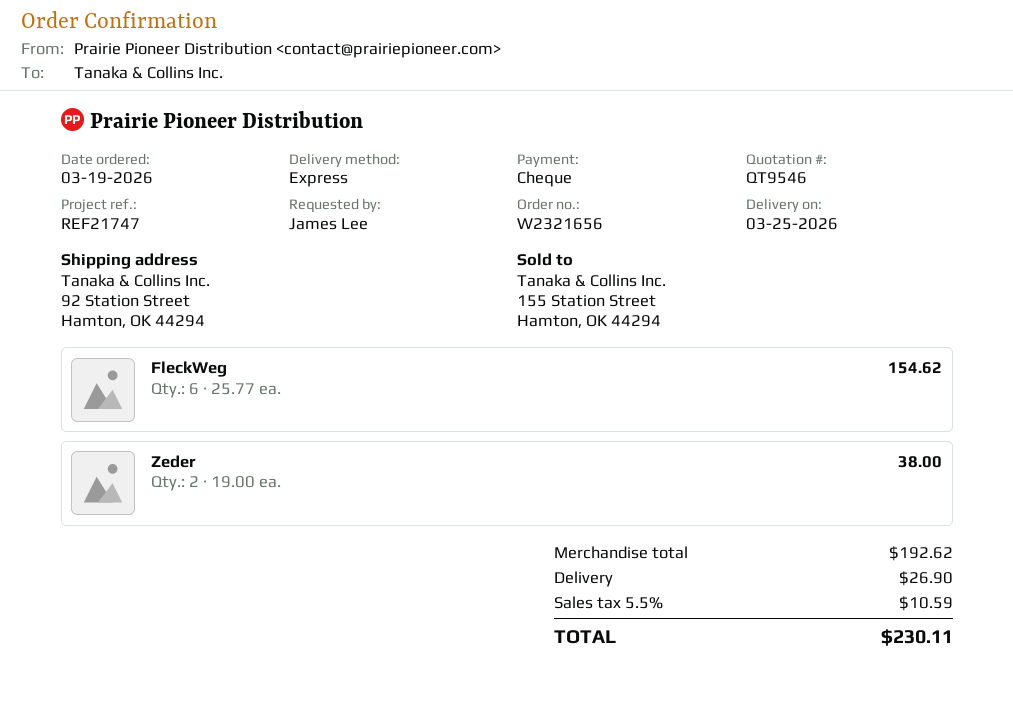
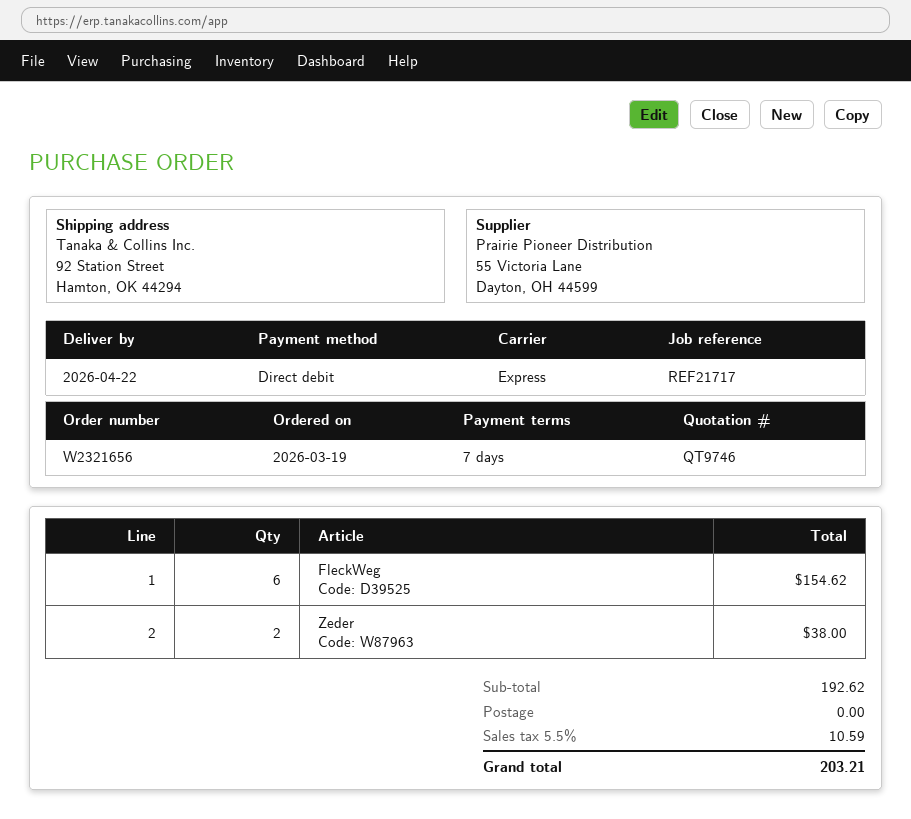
quote number: QT9546 -> QT9746
delivery date: 2026-03-25 -> 2026-04-22
reference: REF21747 -> REF21717
payment method: cheque -> direct debit
shipping: 26.90 -> 0.00
total: 230.11 -> 203.21

